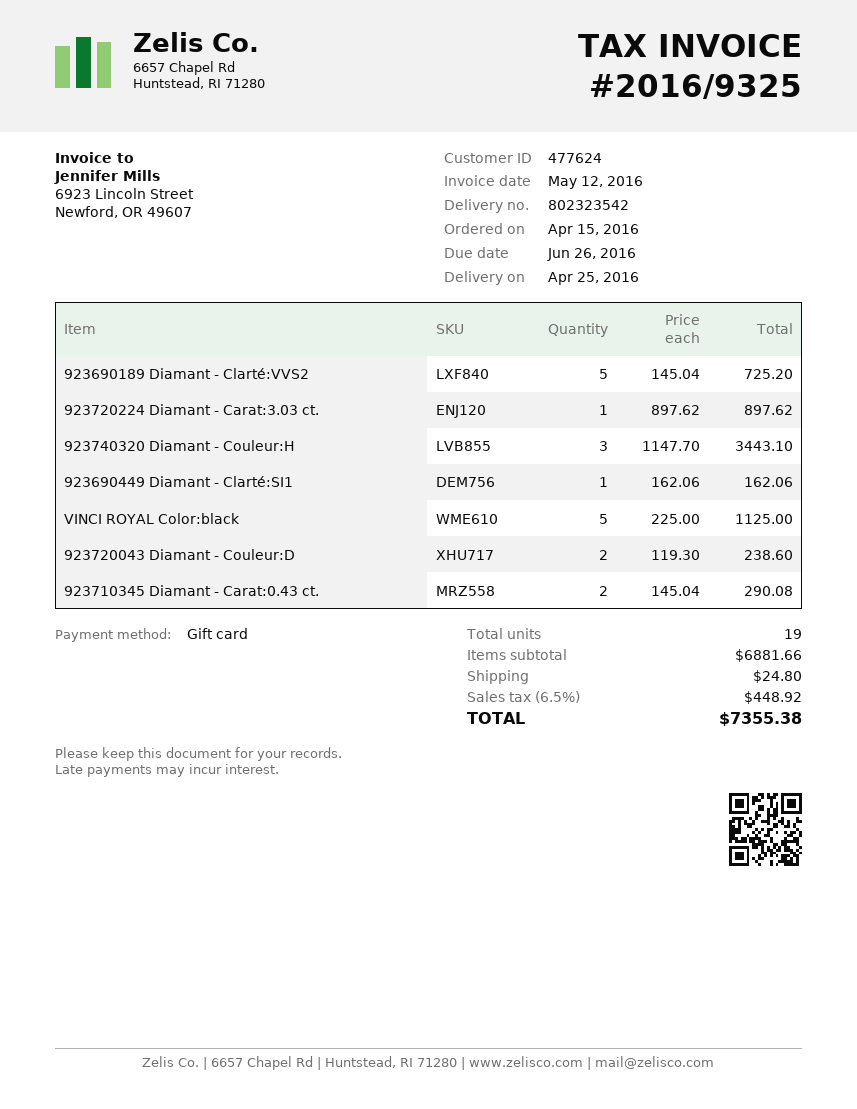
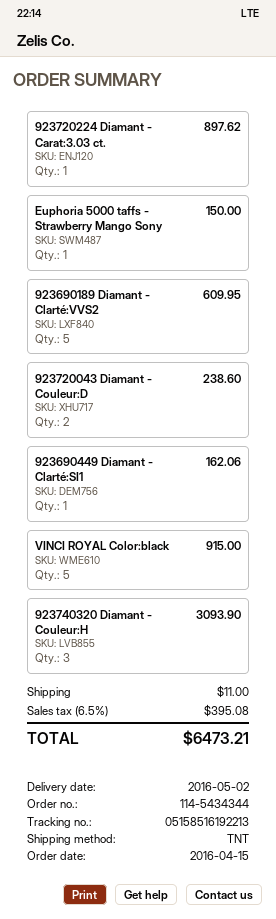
delivery date: 2016-04-25 -> 2016-05-02
923690189 Diamant - Clarté:VVS2: 5 for 725.20 -> 5 for 609.95
923740320 Diamant - Couleur:H: 3 for 3443.10 -> 3 for 3093.90
VINCI ROYAL Color:black: 5 for 1125.00 -> 5 for 915.00
923710345 Diamant - Carat:0.43 ct.: 2 for 290.08 -> none
Euphoria 5000 taffs - Strawberry Mango Sony: none -> 1 for 150.00
shipping: 24.80 -> 11.00
tax: 6.5% = 448.92 -> 6.5% = 395.08
total: 7355.38 -> 6473.21

